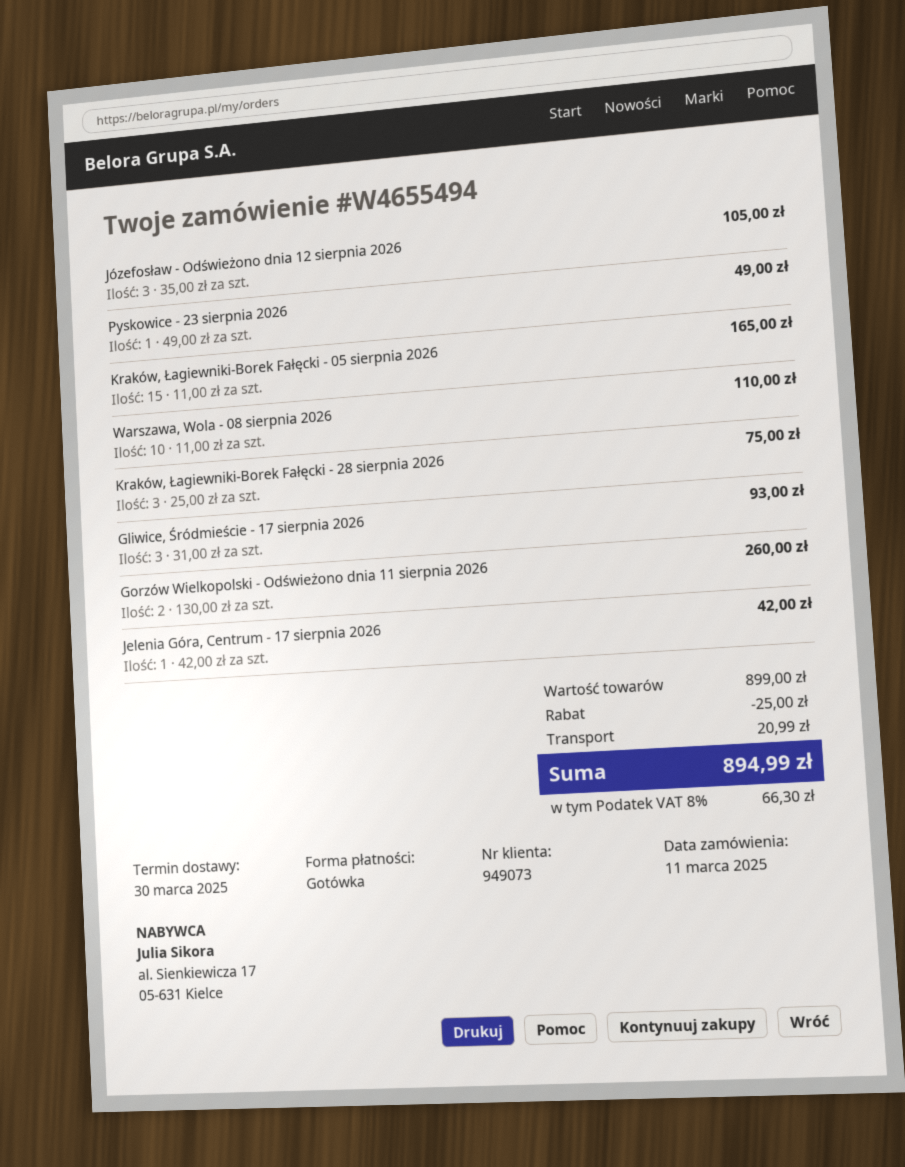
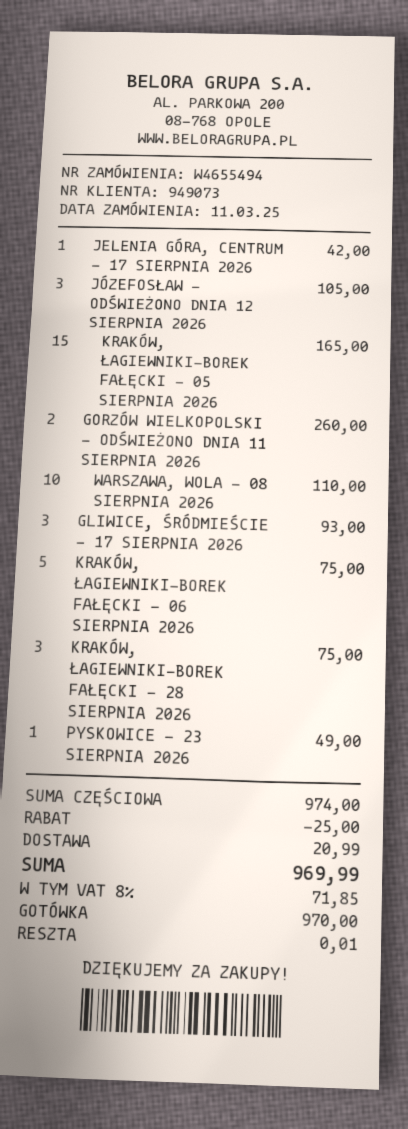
KRAKÓW, ŁAGIEWNIKI-BOREK FAŁĘCKI - 06 SIERPNIA 2026: none -> 5 for 75.00
subtotal: 899.00 -> 974.00
tax: 8% = 66.30 -> 8% = 71.85
total: 894.99 -> 969.99

